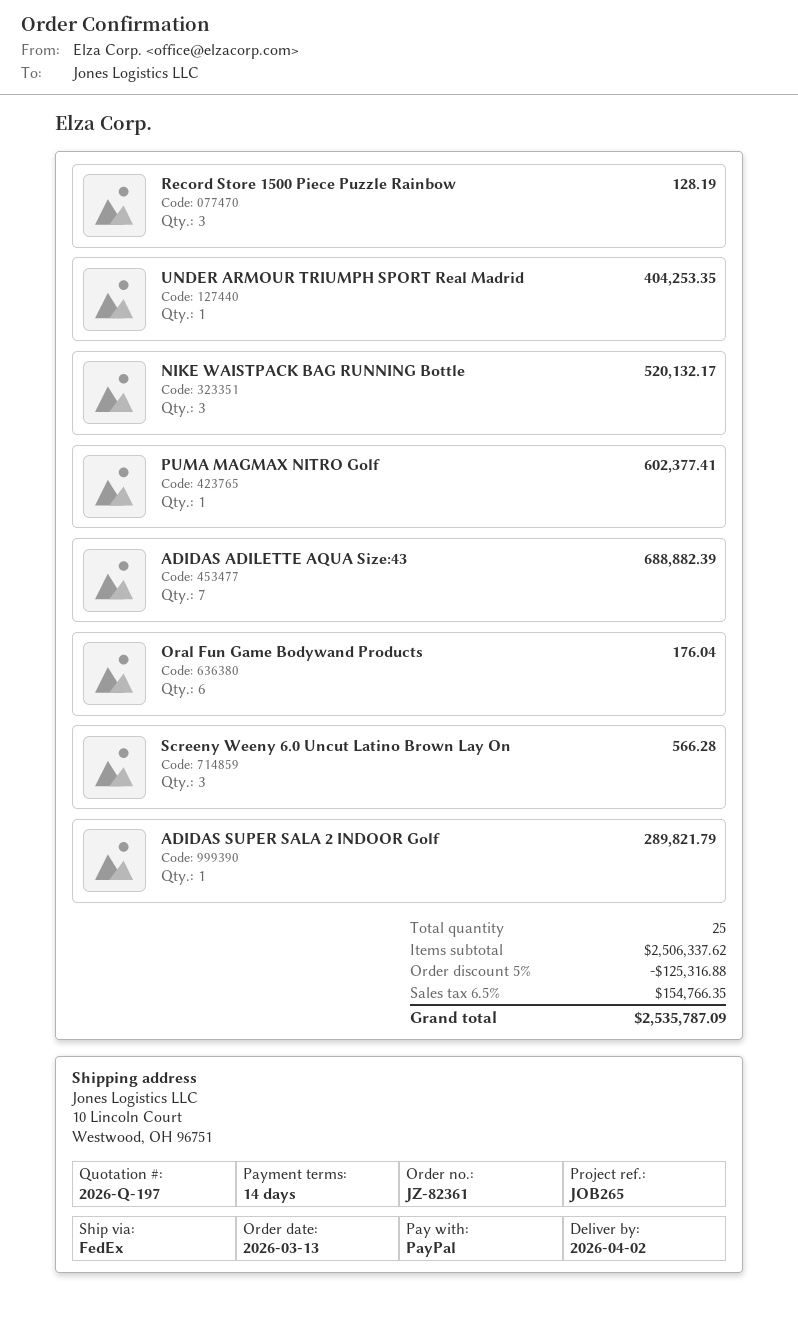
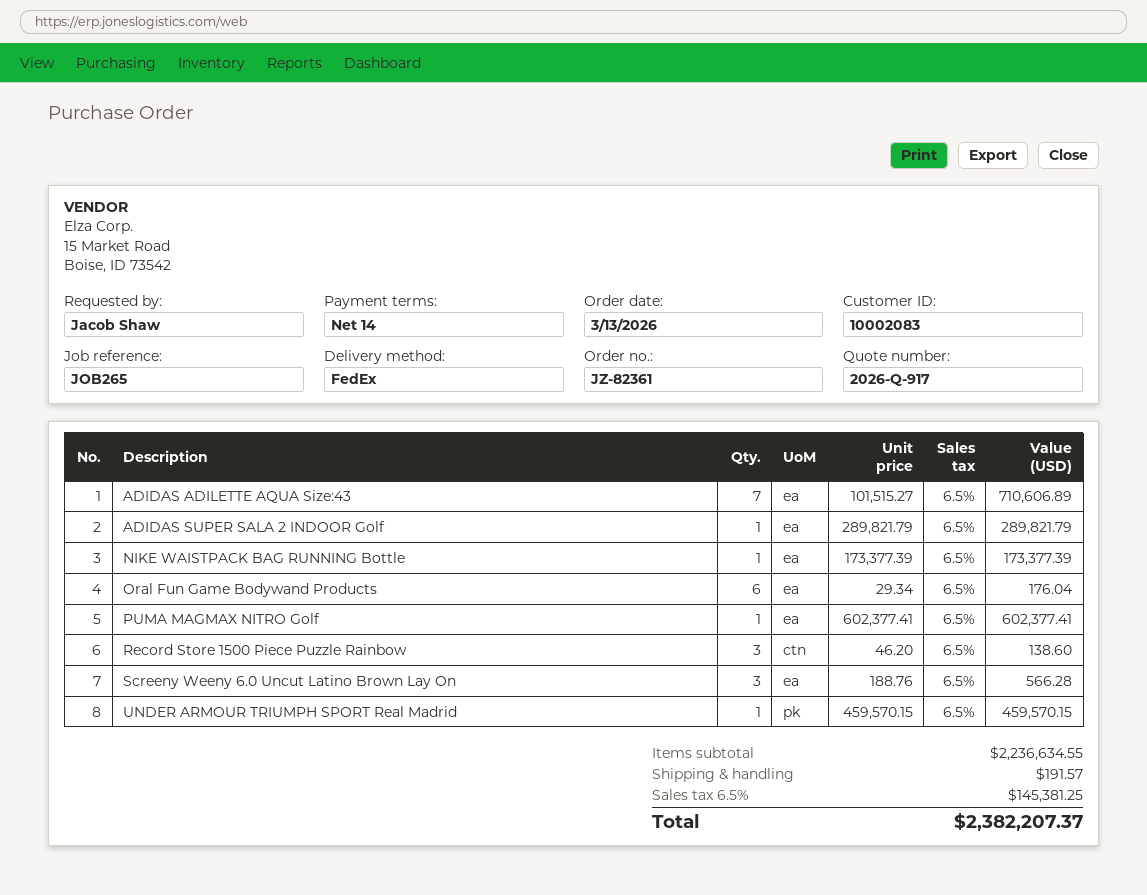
quote number: 2026-Q-197 -> 2026-Q-917
Record Store 1500 Piece Puzzle Rainbow: 3 for 128.19 -> 3 for 138.60
UNDER ARMOUR TRIUMPH SPORT Real Madrid: 1 for 404253.35 -> 1 for 459570.15
NIKE WAISTPACK BAG RUNNING Bottle: 3 for 520132.17 -> 1 for 173377.39
ADIDAS ADILETTE AQUA Size:43: 7 for 688882.39 -> 7 for 710606.89
subtotal: 2506337.62 -> 2236634.55
discount: 5% = 125316.88 -> none
shipping: none -> 191.57
tax: 6.5% = 154766.35 -> 6.5% = 145381.25
total: 2535787.09 -> 2382207.37

